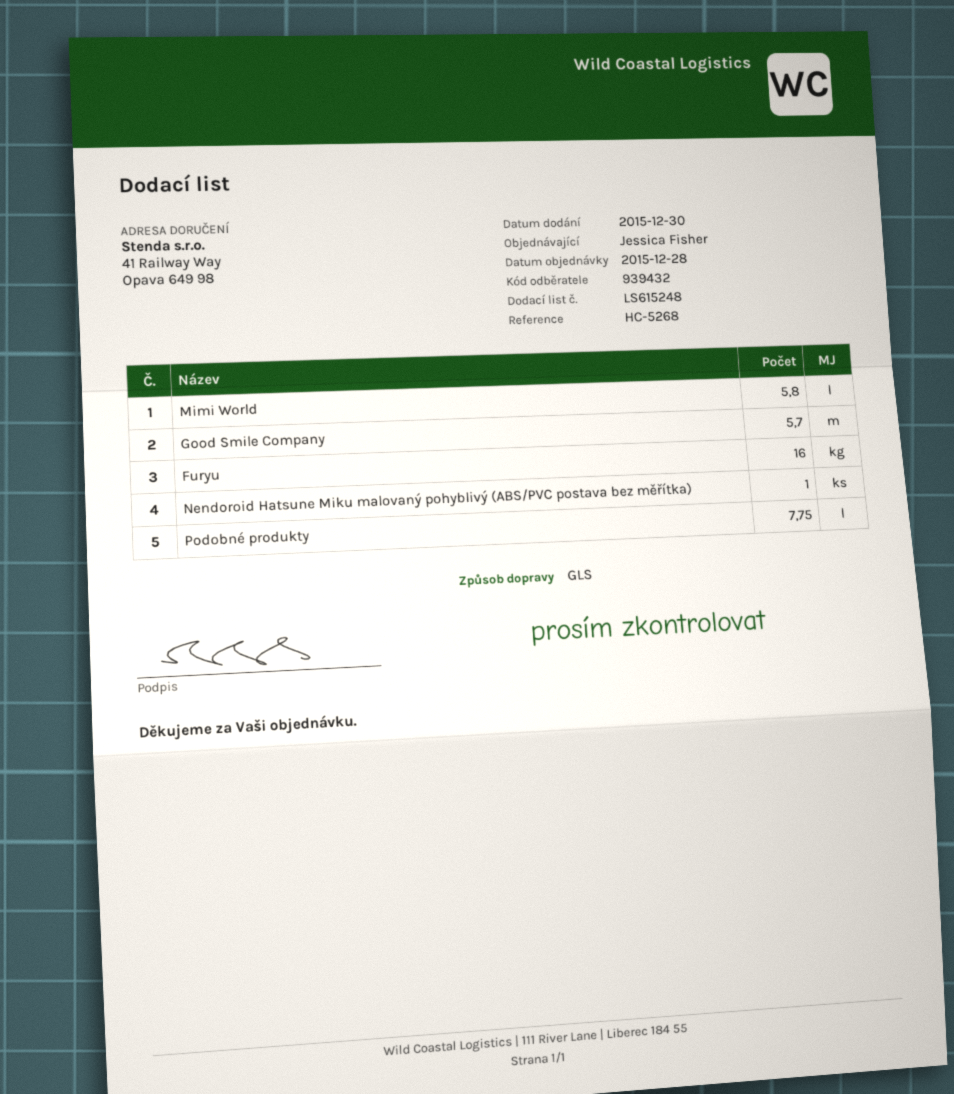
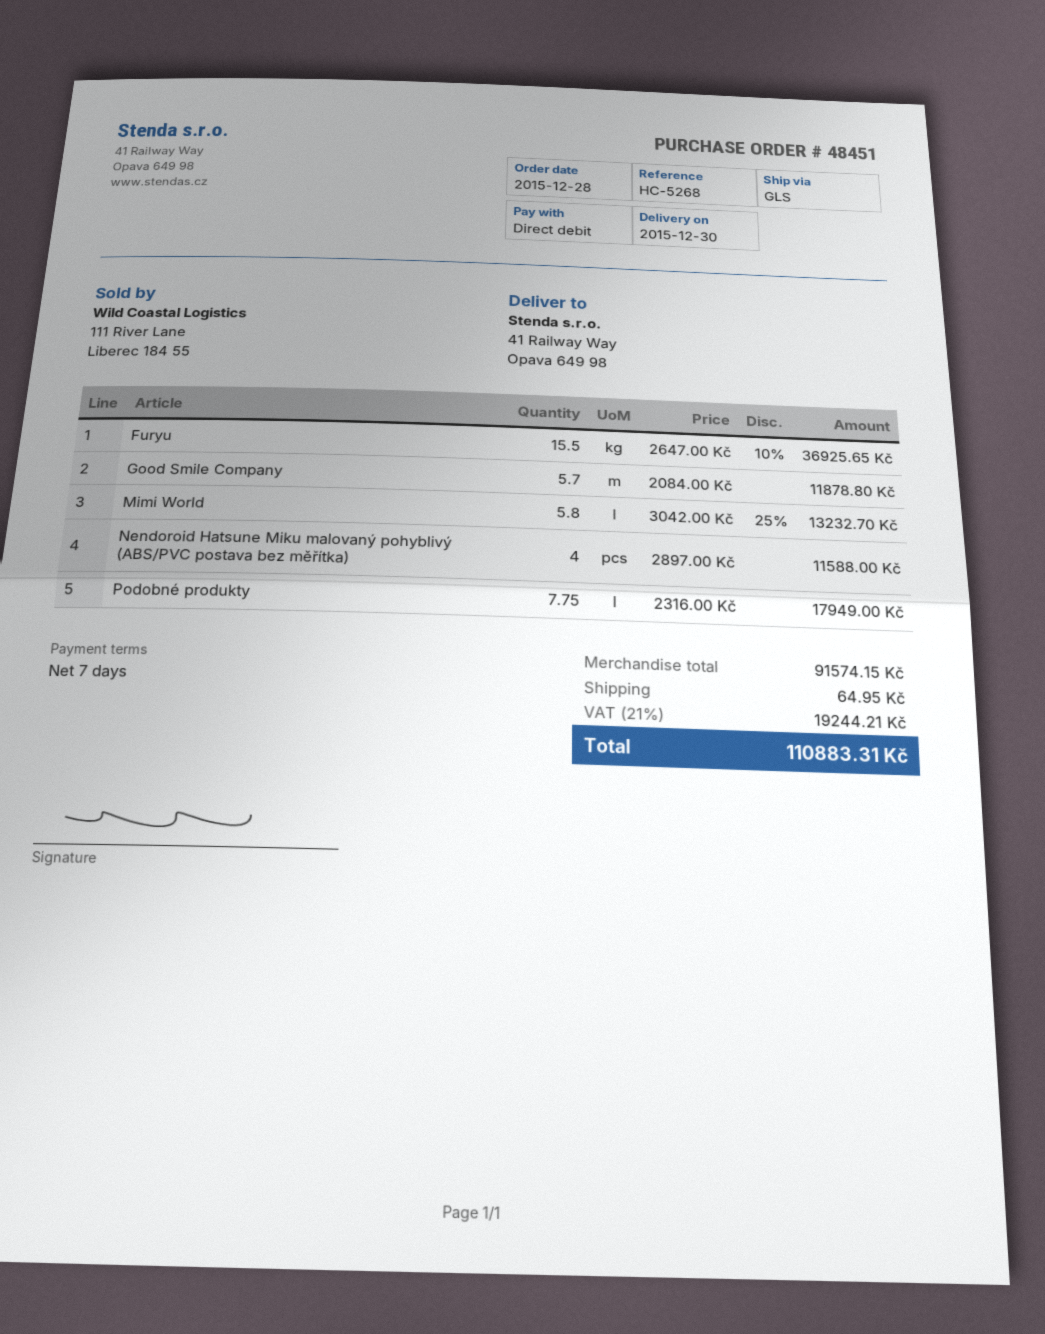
Furyu: 16 -> 15.5
Nendoroid Hatsune Miku malovaný pohyblivý (ABS/PVC postava bez měřítka): 1 -> 4

